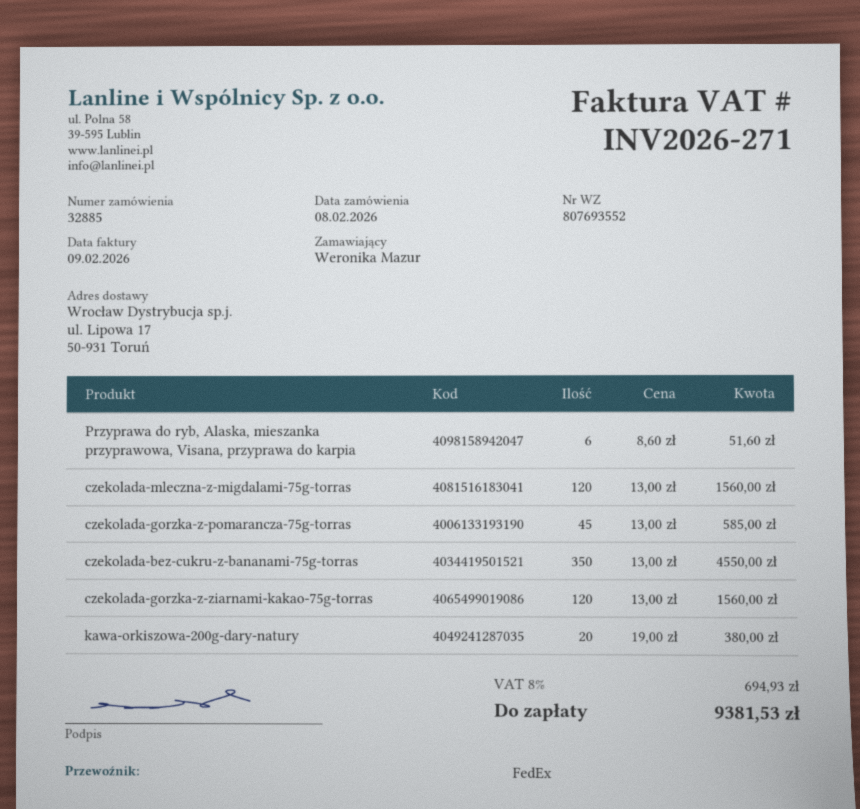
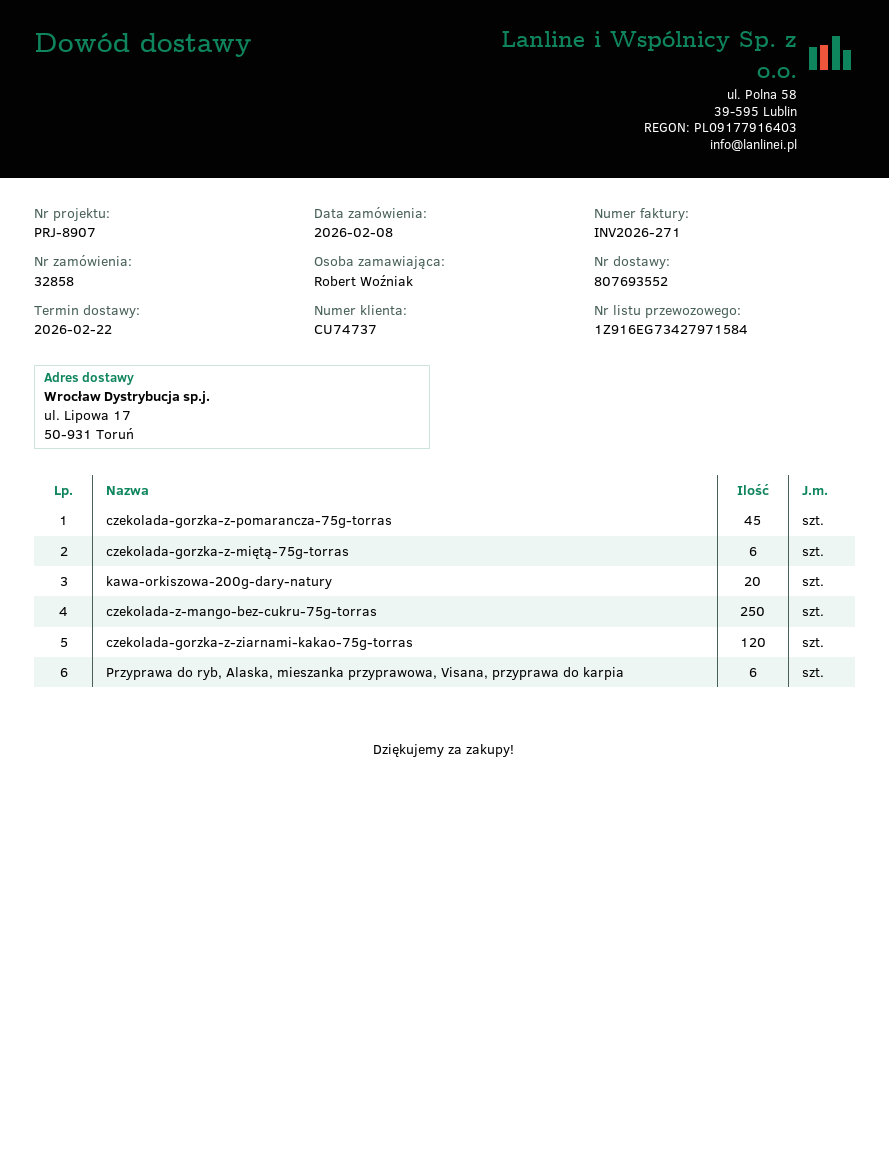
order number: 32885 -> 32858
ordered by: Weronika Mazur -> Robert Woźniak
czekolada-mleczna-z-migdalami-75g-torras: 120 -> none
czekolada-bez-cukru-z-bananami-75g-torras: 350 -> none
czekolada-gorzka-z-miętą-75g-torras: none -> 6
czekolada-z-mango-bez-cukru-75g-torras: none -> 250

